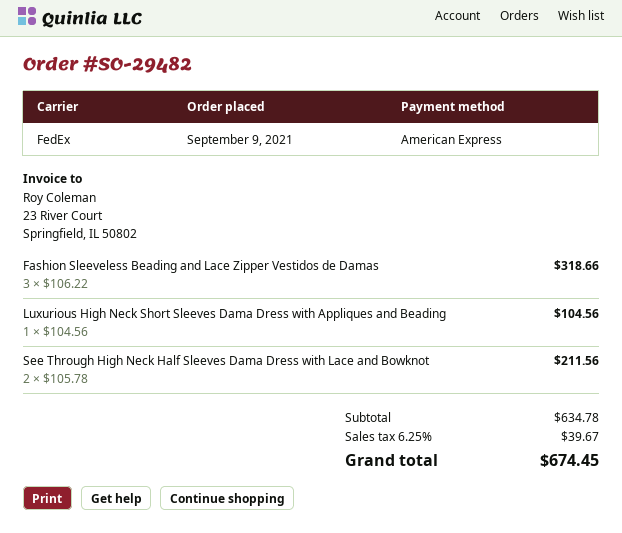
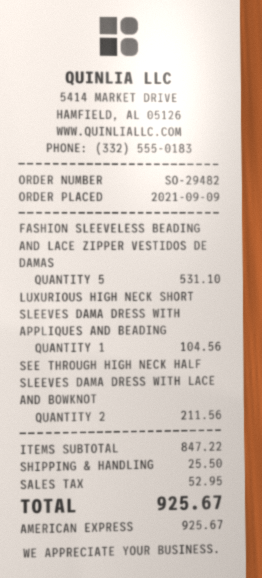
Fashion Sleeveless Beading and Lace Zipper Vestidos de Damas: 3 for 318.66 -> 5 for 531.10
subtotal: 634.78 -> 847.22
shipping: none -> 25.50
tax: 39.67 -> 52.95
total: 674.45 -> 925.67

